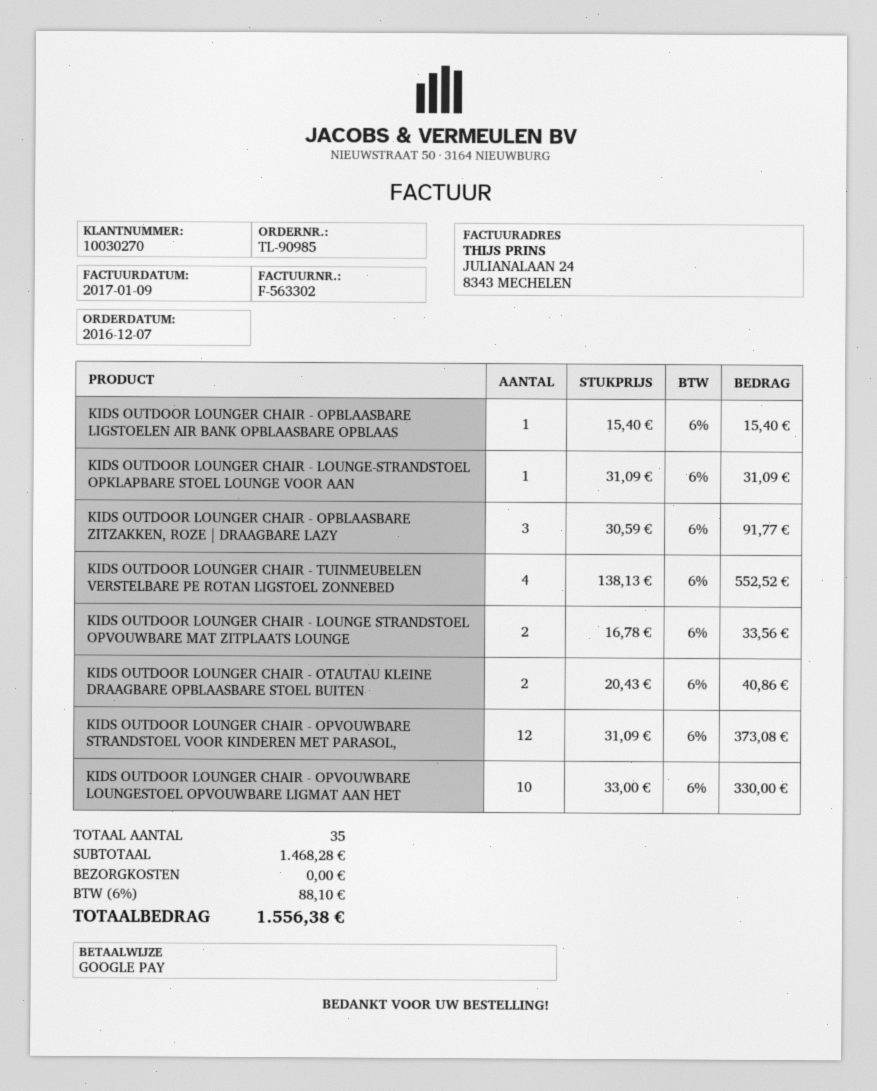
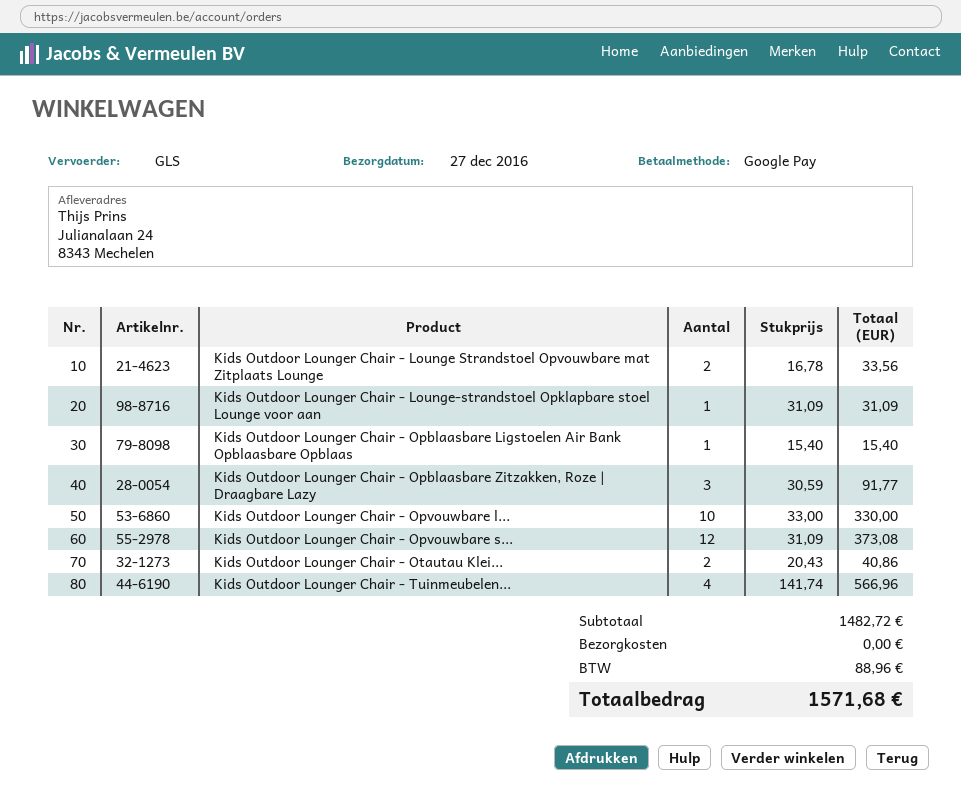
KIDS OUTDOOR LOUNGER CHAIR - TUINMEUBELEN VERSTELBARE PE ROTAN LIGSTOEL ZONNEBED: 4 x 138.13 = 552.52 -> 4 x 141.74 = 566.96
subtotal: 1468.28 -> 1482.72
tax: 88.10 -> 88.96
total: 1556.38 -> 1571.68

